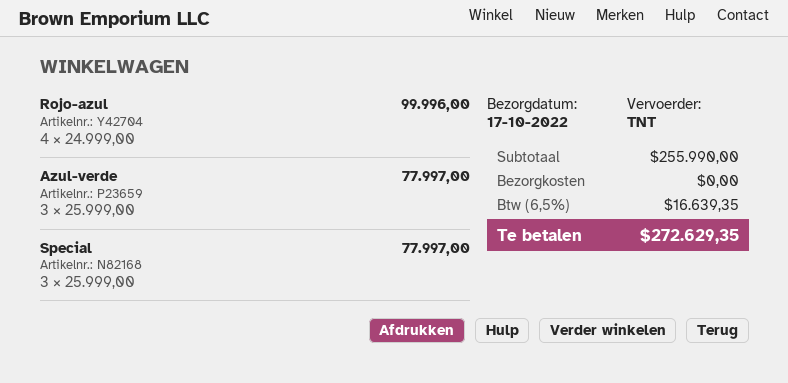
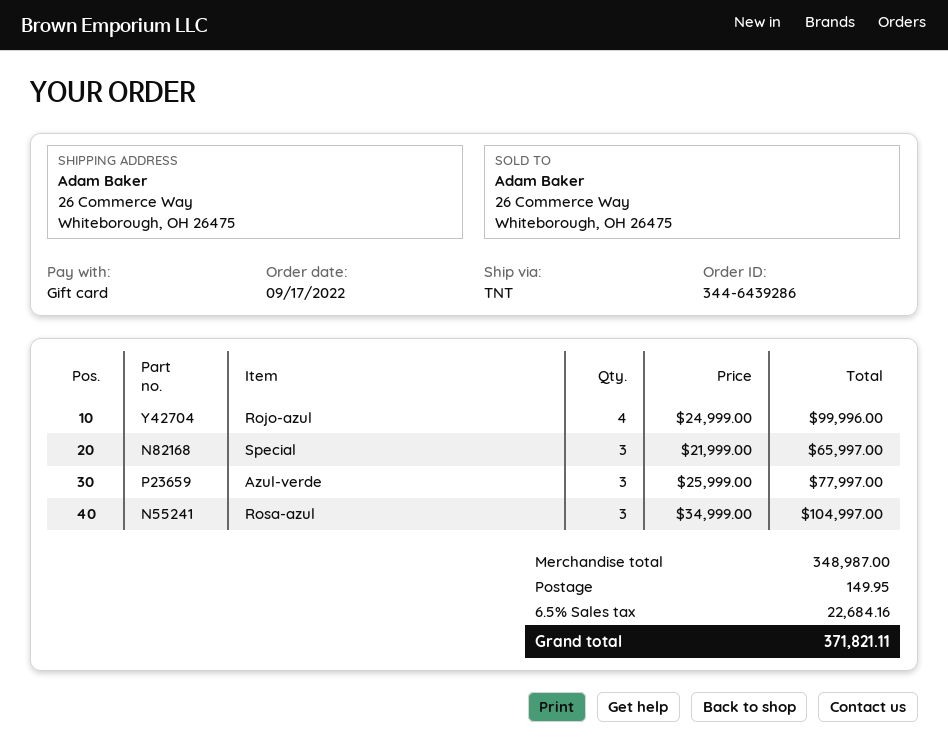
Special: 3 x 25999.00 = 77997.00 -> 3 x 21999.00 = 65997.00
Rosa-azul: none -> 3 x 34999.00 = 104997.00
subtotal: 255990.00 -> 348987.00
shipping: 0.00 -> 149.95
tax: 6.5% = 16639.35 -> 6.5% = 22684.16
total: 272629.35 -> 371821.11

